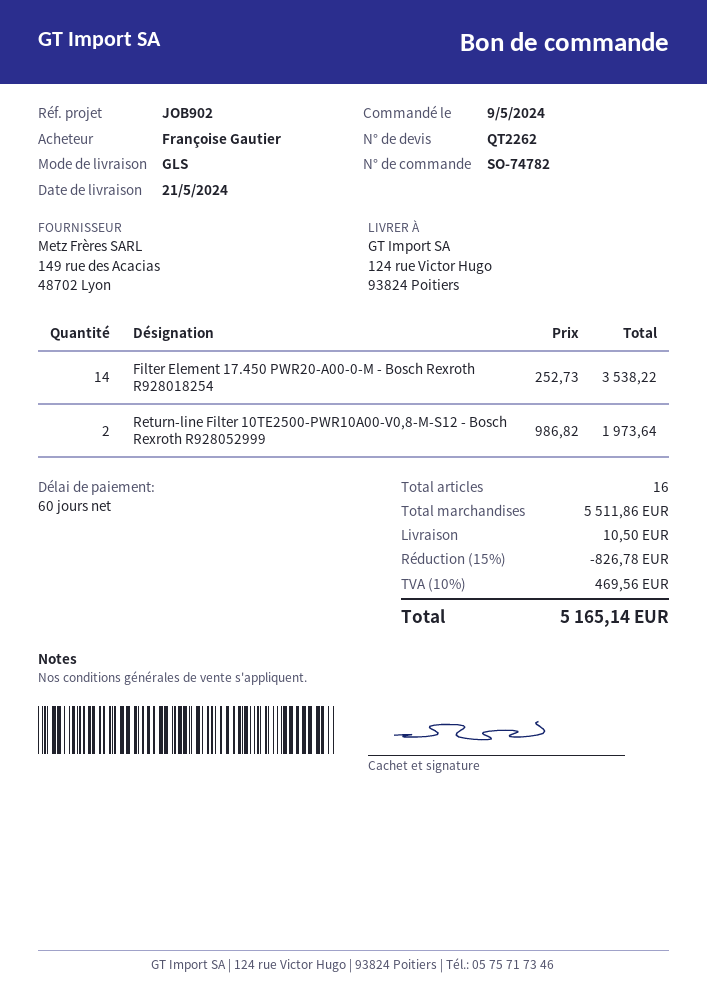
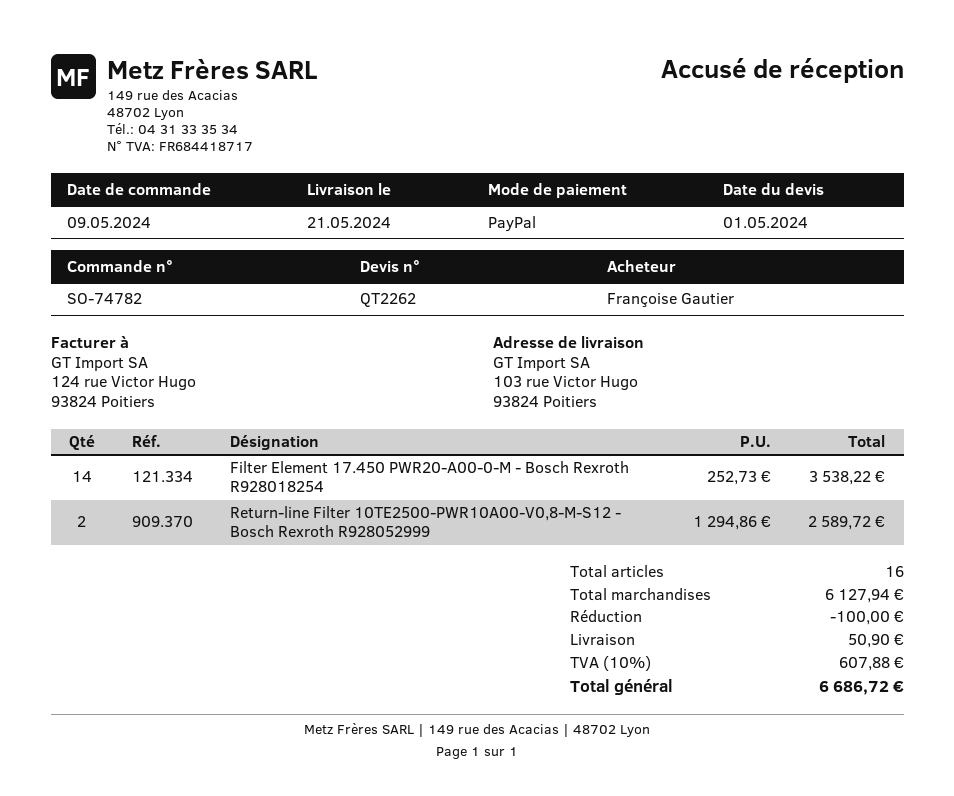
ship to: 124 rue Victor Hugo, 93824 Poitiers -> 103 rue Victor Hugo, 93824 Poitiers
Return-line Filter 10TE2500-PWR10A00-V0,8-M-S12 - Bosch Rexroth R928052999: 2 x 986.82 = 1973.64 -> 2 x 1294.86 = 2589.72
subtotal: 5511.86 -> 6127.94
discount: 826.78 -> 100.00
shipping: 10.50 -> 50.90
tax: 10% = 469.56 -> 10% = 607.88
total: 5165.14 -> 6686.72

